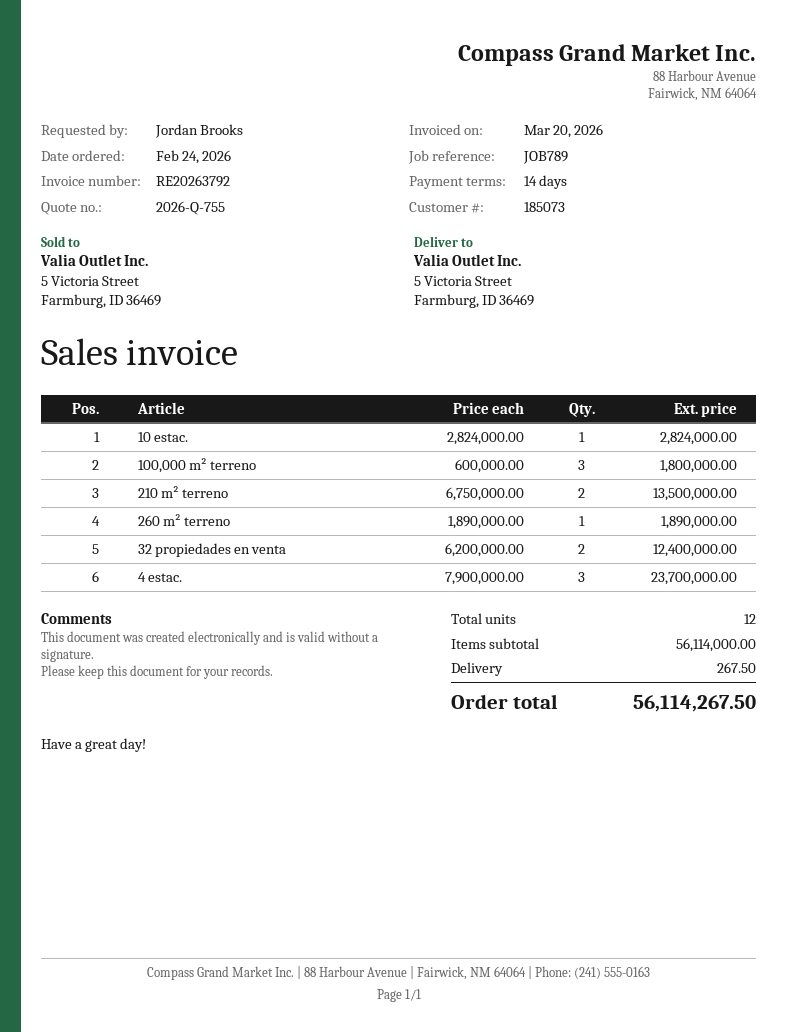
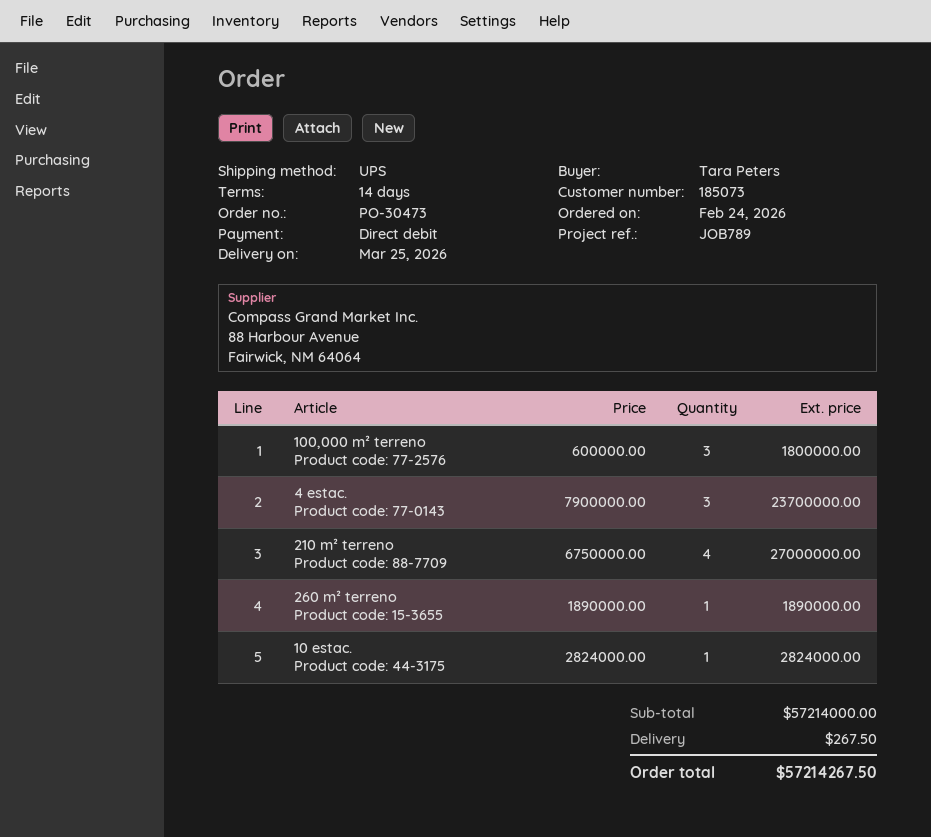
ordered by: Jordan Brooks -> Tara Peters
210 m² terreno: 2 x 6750000.00 = 13500000.00 -> 4 x 6750000.00 = 27000000.00
32 propiedades en venta: 2 x 6200000.00 = 12400000.00 -> none
subtotal: 56114000.00 -> 57214000.00
total: 56114267.50 -> 57214267.50

